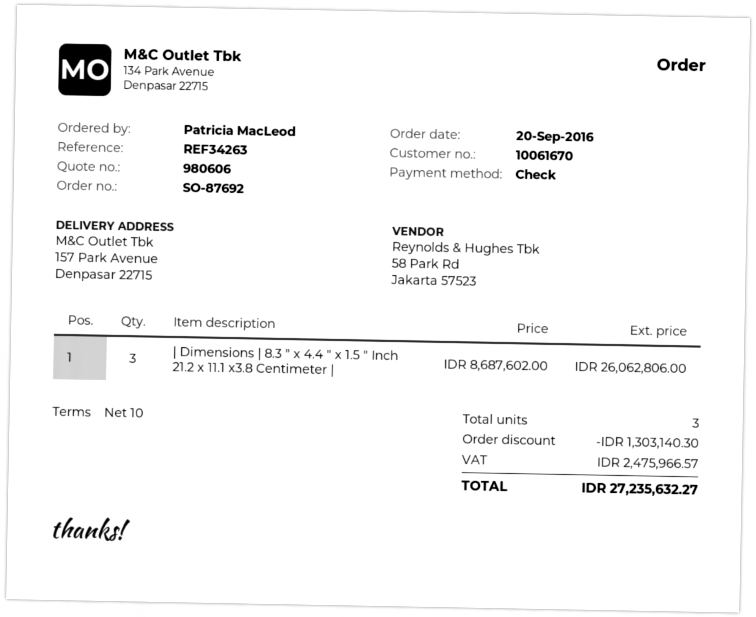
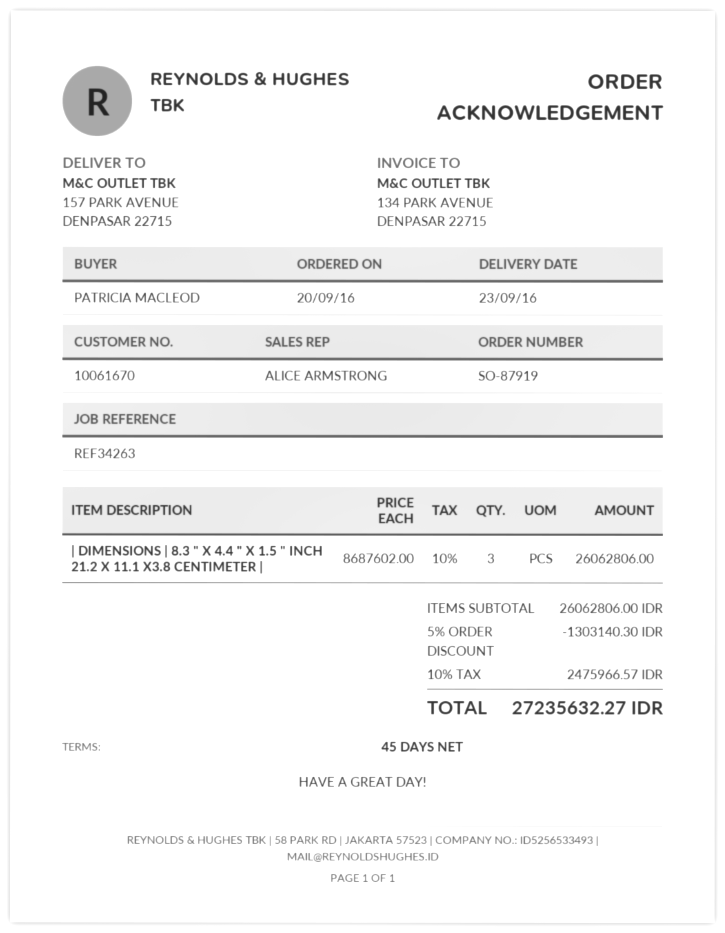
order number: SO-87692 -> SO-87919
payment terms: 10 days -> 45 days

